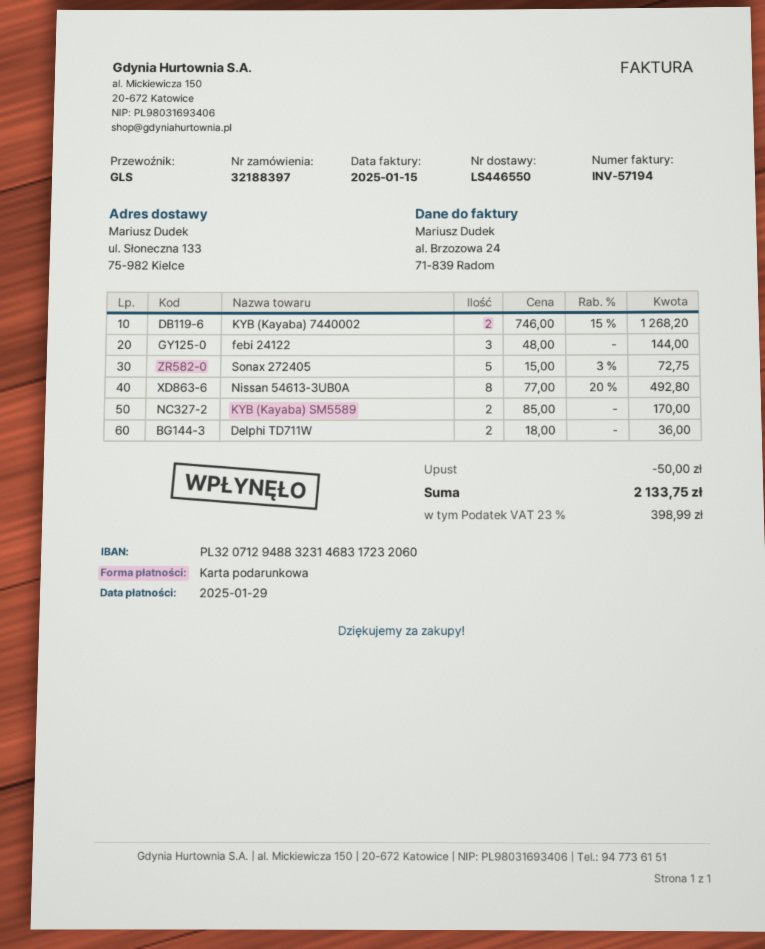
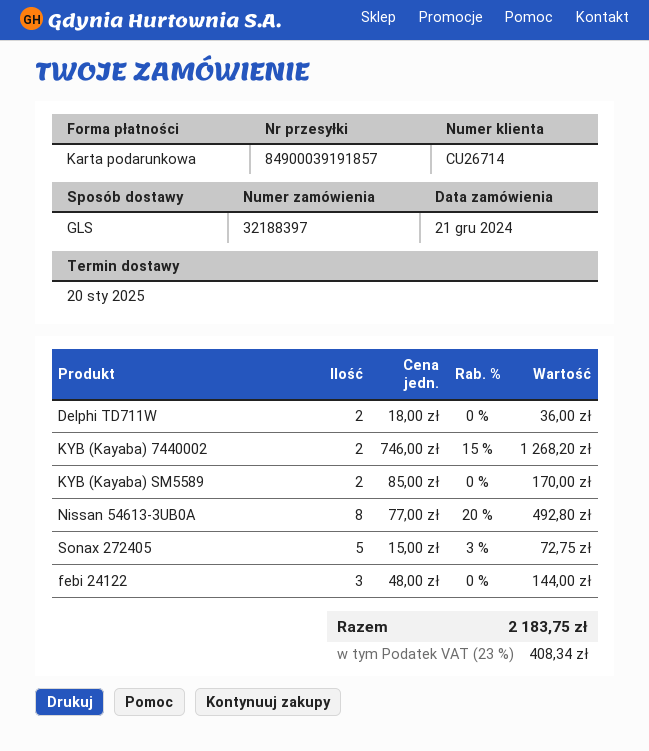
discount: 50.00 -> none
tax: 23% = 398.99 -> 23% = 408.34
total: 2133.75 -> 2183.75

